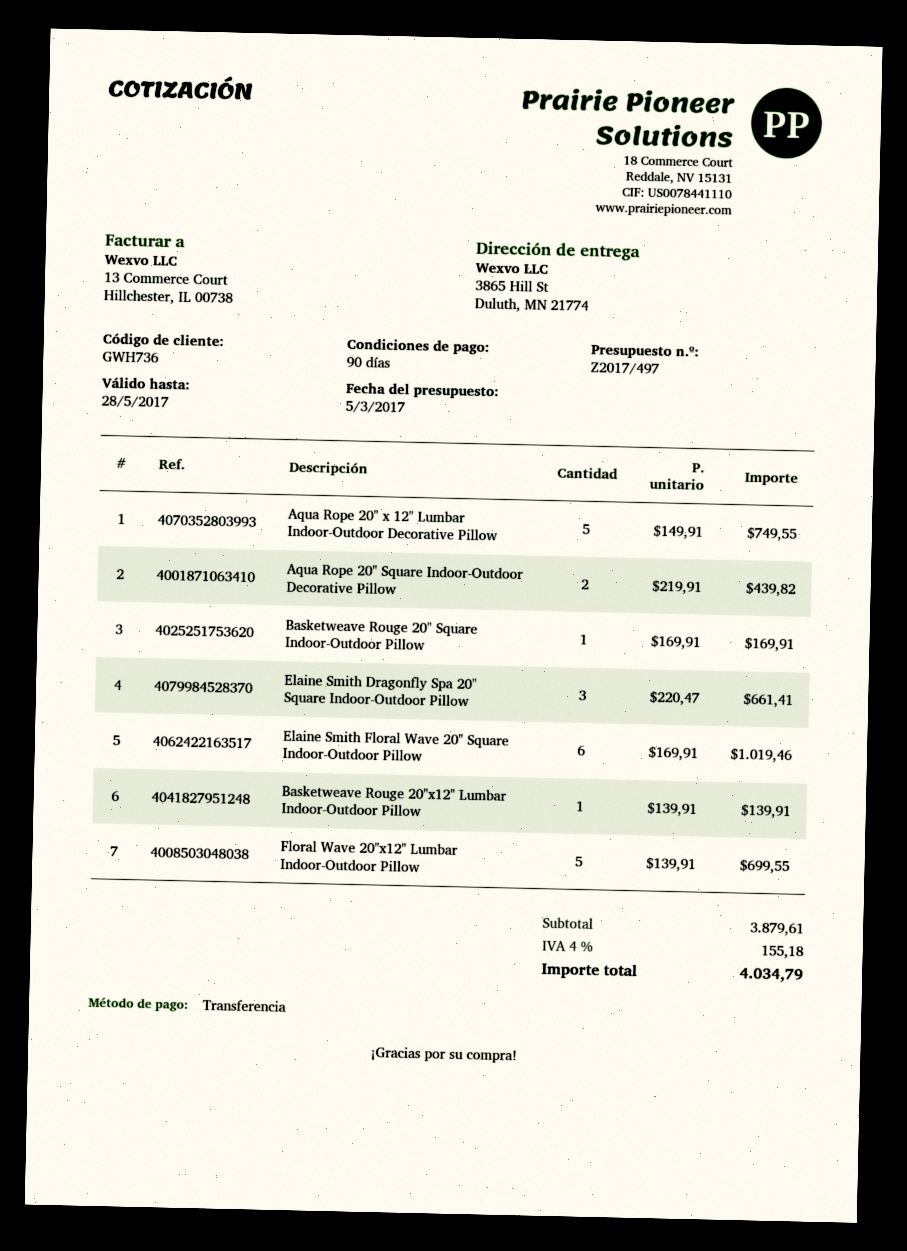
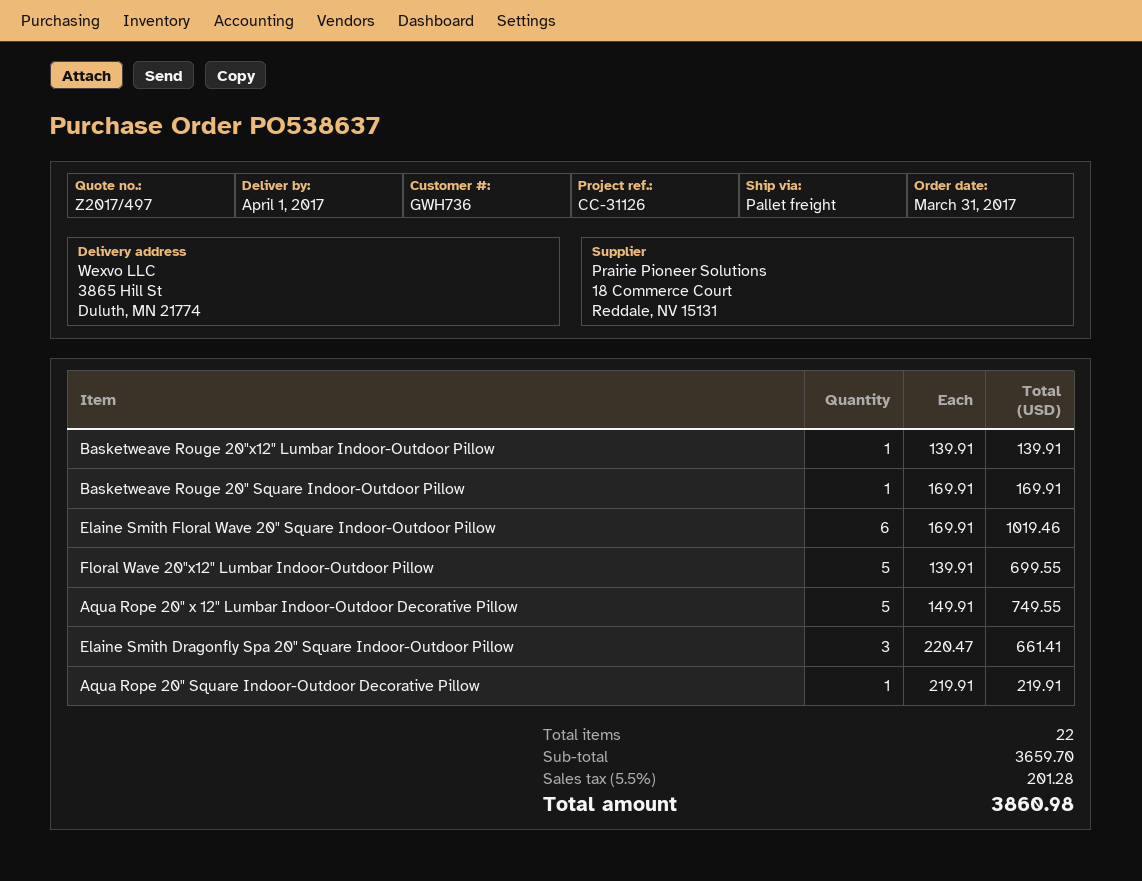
Aqua Rope 20" Square Indoor-Outdoor Decorative Pillow: 2 x 219.91 = 439.82 -> 1 x 219.91 = 219.91
subtotal: 3879.61 -> 3659.70
tax: 4% = 155.18 -> 5.5% = 201.28
total: 4034.79 -> 3860.98

